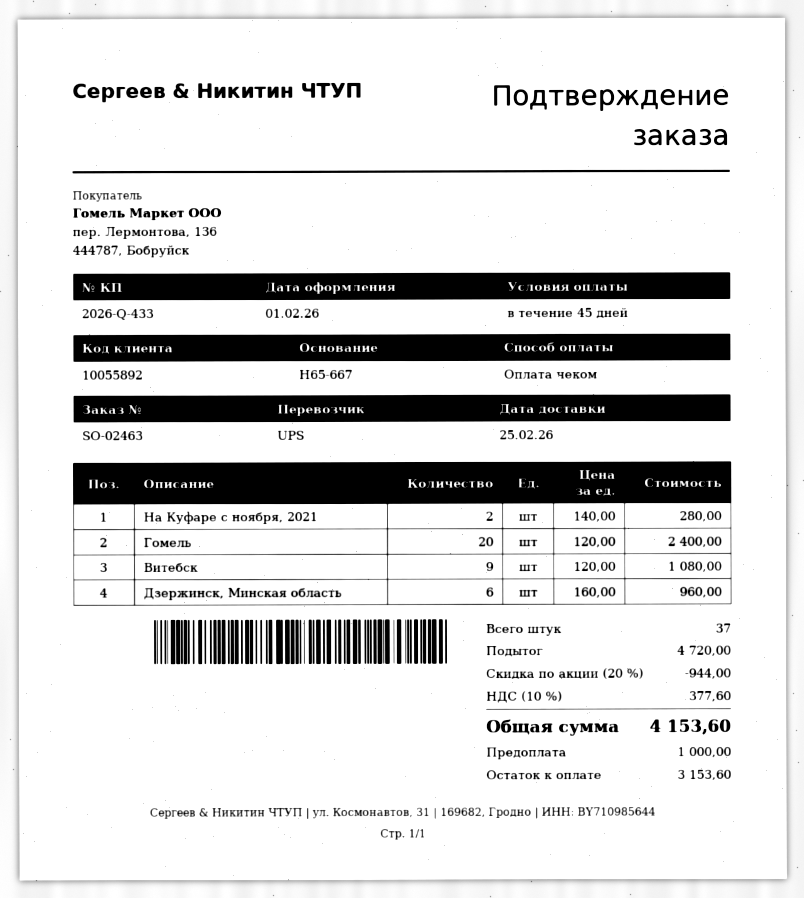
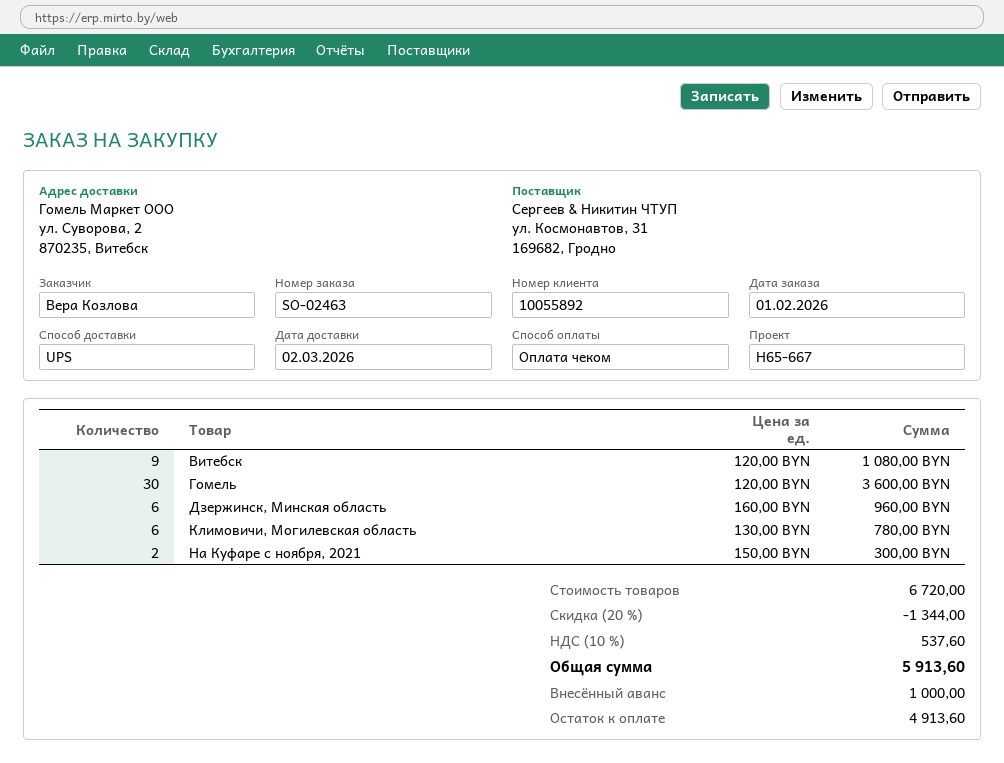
delivery date: 2026-02-25 -> 2026-03-02
На Куфаре с ноября, 2021: 2 x 140.00 = 280.00 -> 2 x 150.00 = 300.00
Гомель: 20 x 120.00 = 2400.00 -> 30 x 120.00 = 3600.00
Климовичи, Могилевская область: none -> 6 x 130.00 = 780.00
subtotal: 4720.00 -> 6720.00
discount: 20% = 944.00 -> 20% = 1344.00
tax: 10% = 377.60 -> 10% = 537.60
total: 4153.60 -> 5913.60
balance: 3153.60 -> 4913.60

